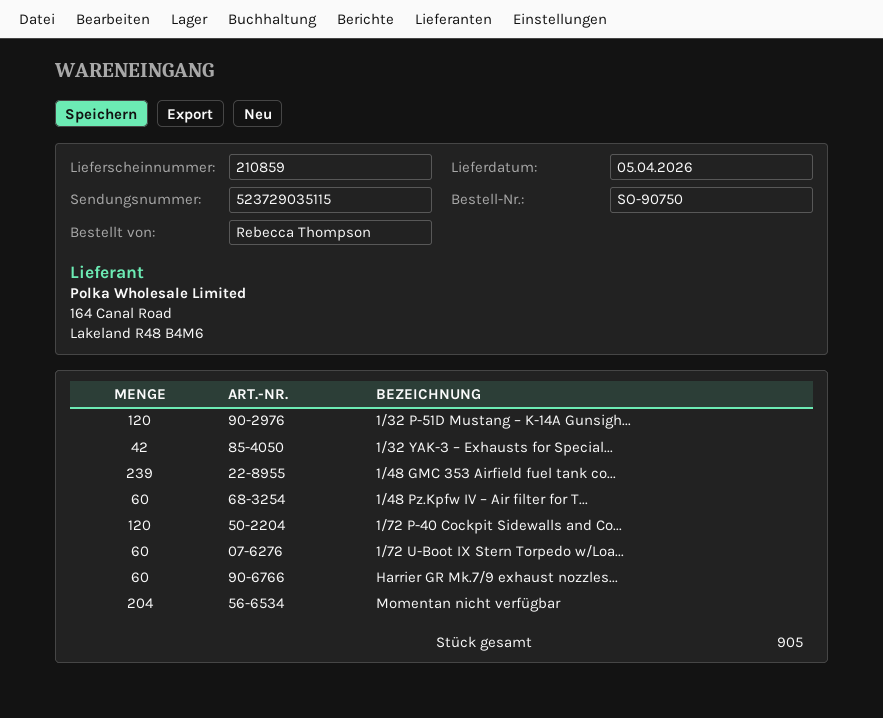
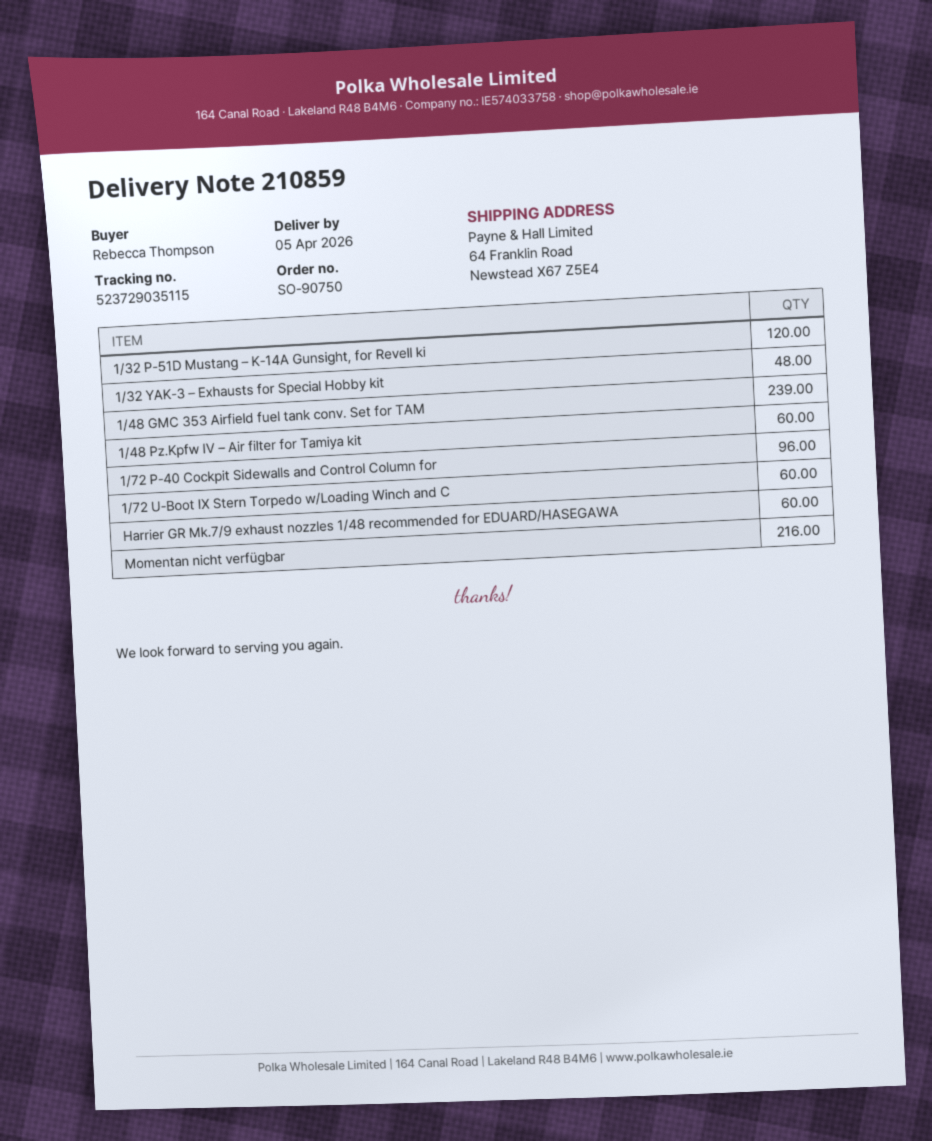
1/32 YAK-3 – Exhausts for Special...: 42 -> 48
1/72 P-40 Cockpit Sidewalls and Co...: 120 -> 96
Momentan nicht verfügbar: 204 -> 216

